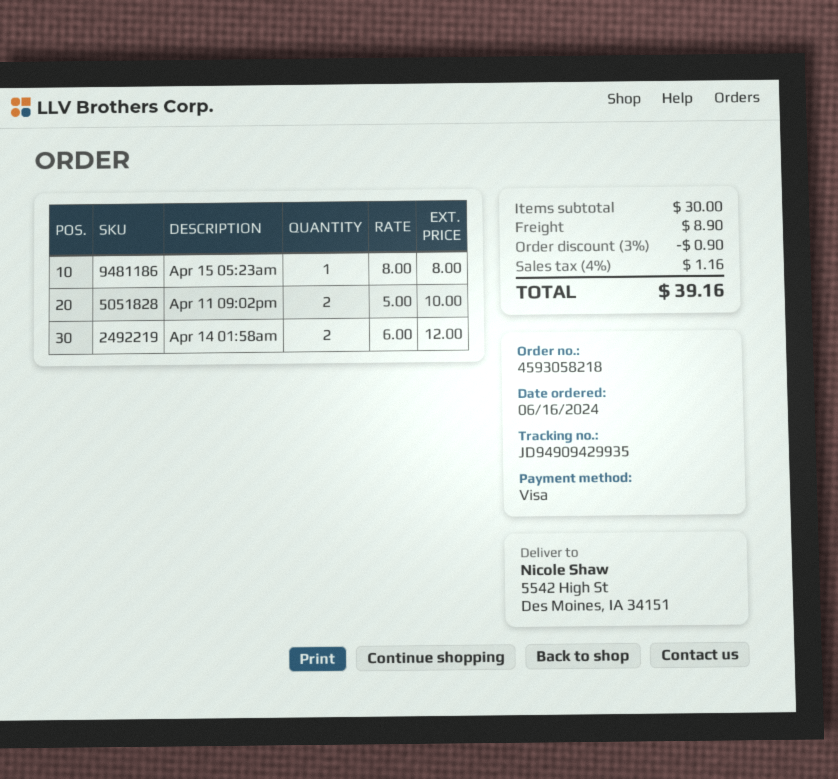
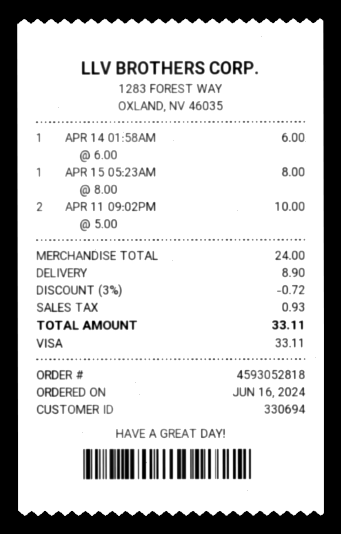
order number: 4593058218 -> 4593052818
Apr 14 01:58am: 2 x 6.00 = 12.00 -> 1 x 6.00 = 6.00
subtotal: 30.00 -> 24.00
discount: 3% = 0.90 -> 3% = 0.72
tax: 1.16 -> 0.93
total: 39.16 -> 33.11

